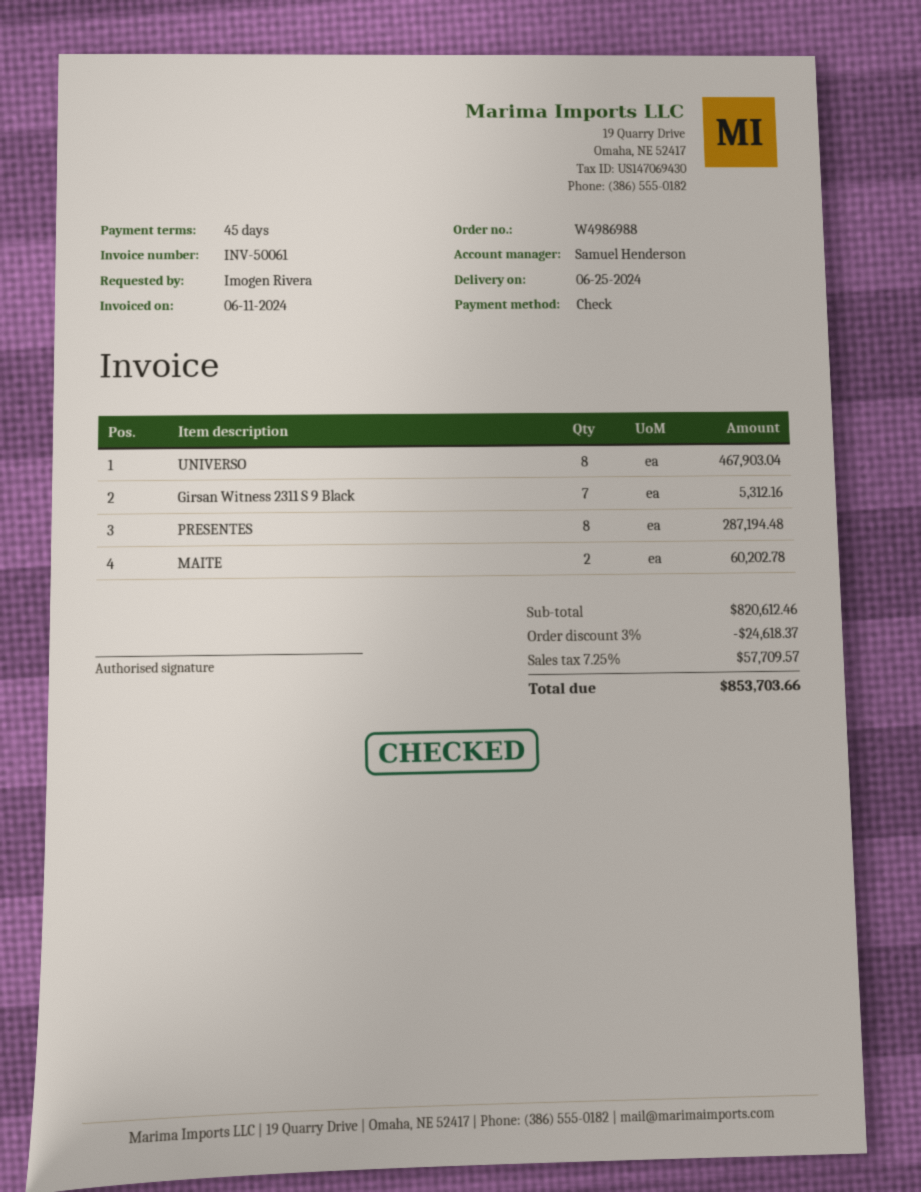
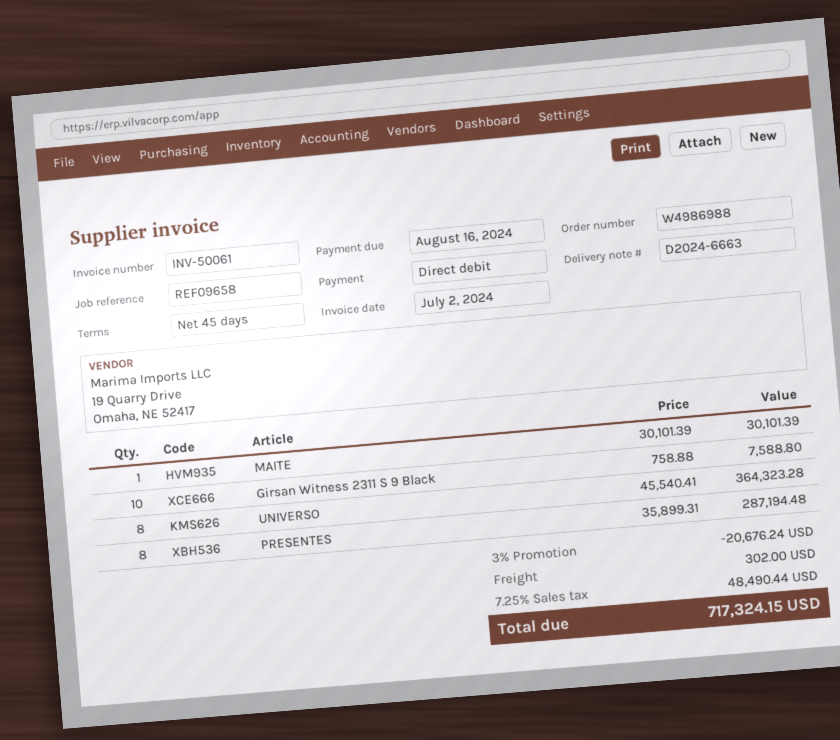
invoice date: 2024-06-11 -> 2024-07-02
payment method: cheque -> direct debit
UNIVERSO: 8 for 467903.04 -> 8 for 364323.28
Girsan Witness 2311 S 9 Black: 7 for 5312.16 -> 10 for 7588.80
MAITE: 2 for 60202.78 -> 1 for 30101.39
discount: 3% = 24618.37 -> 3% = 20676.24
shipping: none -> 302.00
tax: 7.25% = 57709.57 -> 7.25% = 48490.44
total: 853703.66 -> 717324.15

